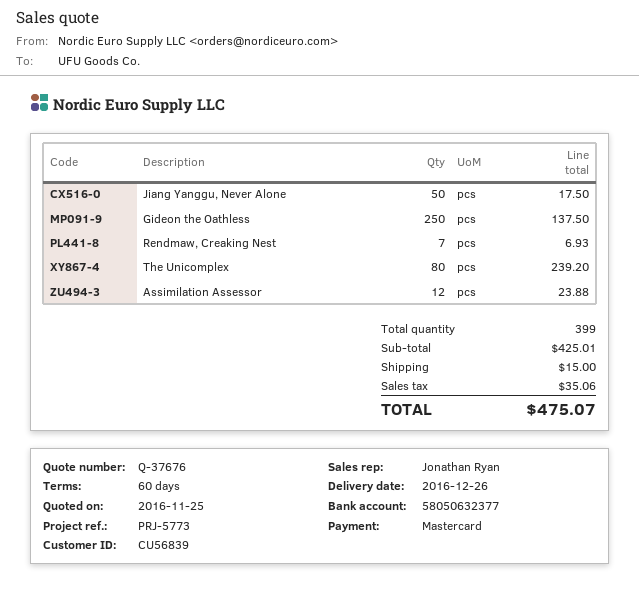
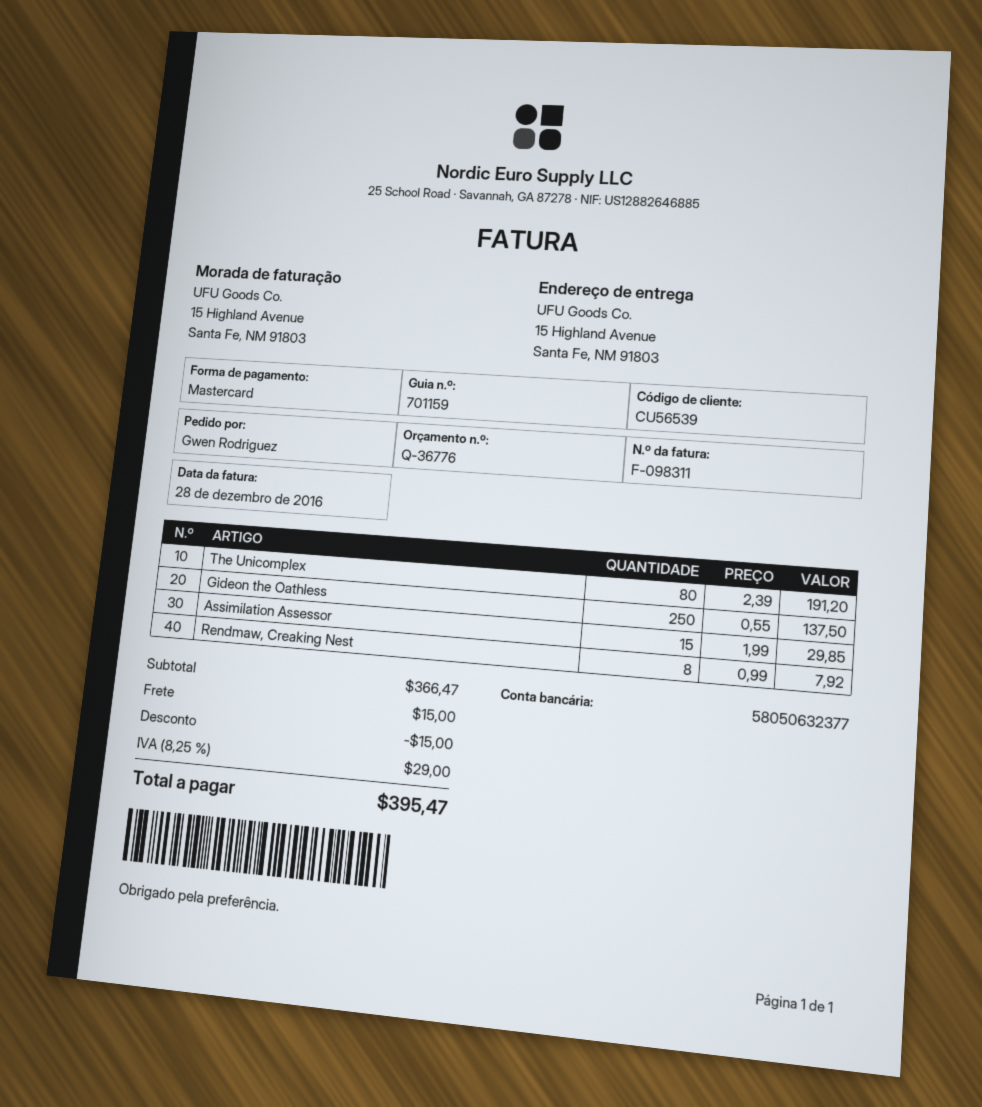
quote number: Q-37676 -> Q-36776
customer number: CU56839 -> CU56539
Jiang Yanggu, Never Alone: 50 for 17.50 -> none
Rendmaw, Creaking Nest: 7 for 6.93 -> 8 for 7.92
The Unicomplex: 80 for 239.20 -> 80 for 191.20
Assimilation Assessor: 12 for 23.88 -> 15 for 29.85
subtotal: 425.01 -> 366.47
discount: none -> 15.00
tax: 35.06 -> 29.00
total: 475.07 -> 395.47

